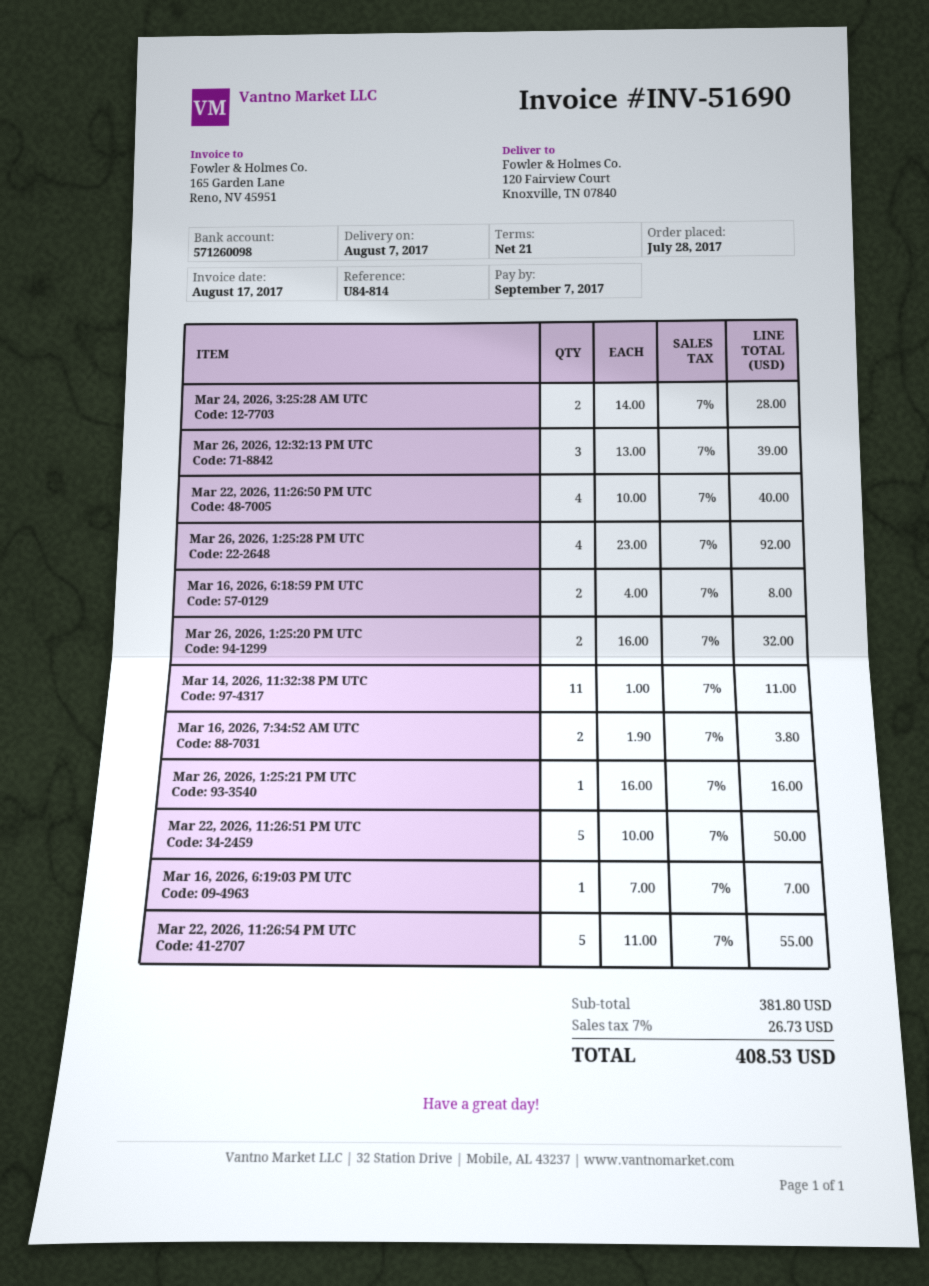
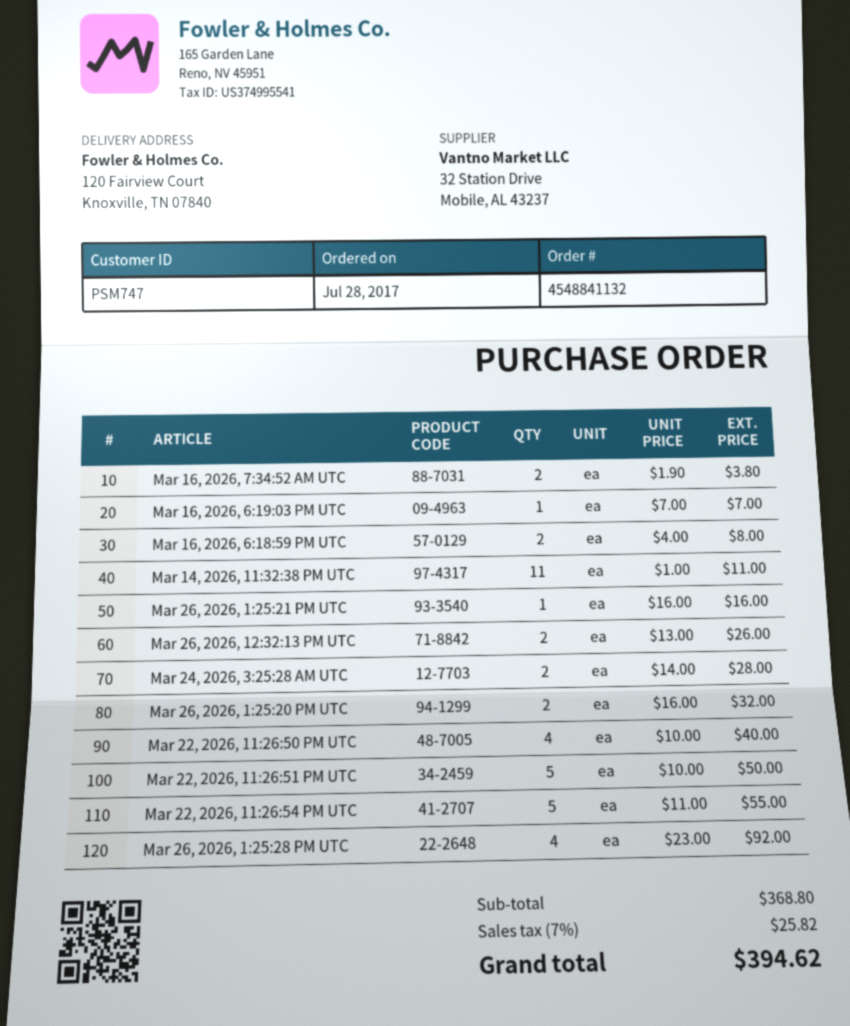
Mar 26, 2026, 12:32:13 PM UTC: 3 x 13.00 = 39.00 -> 2 x 13.00 = 26.00
subtotal: 381.80 -> 368.80
tax: 7% = 26.73 -> 7% = 25.82
total: 408.53 -> 394.62

